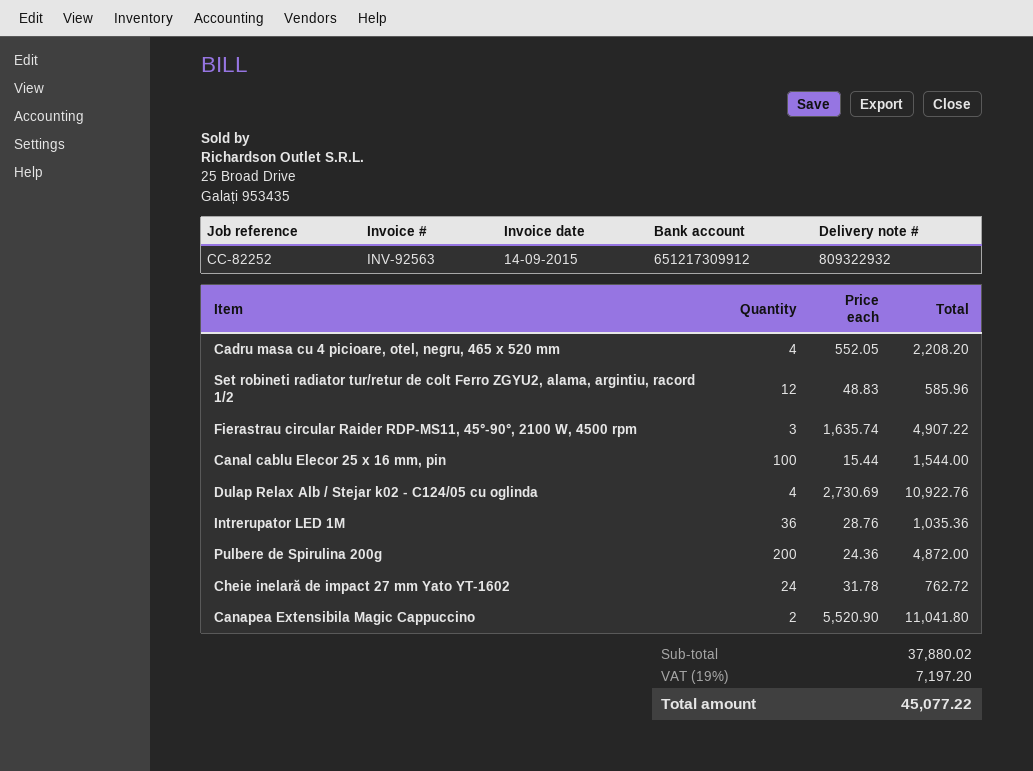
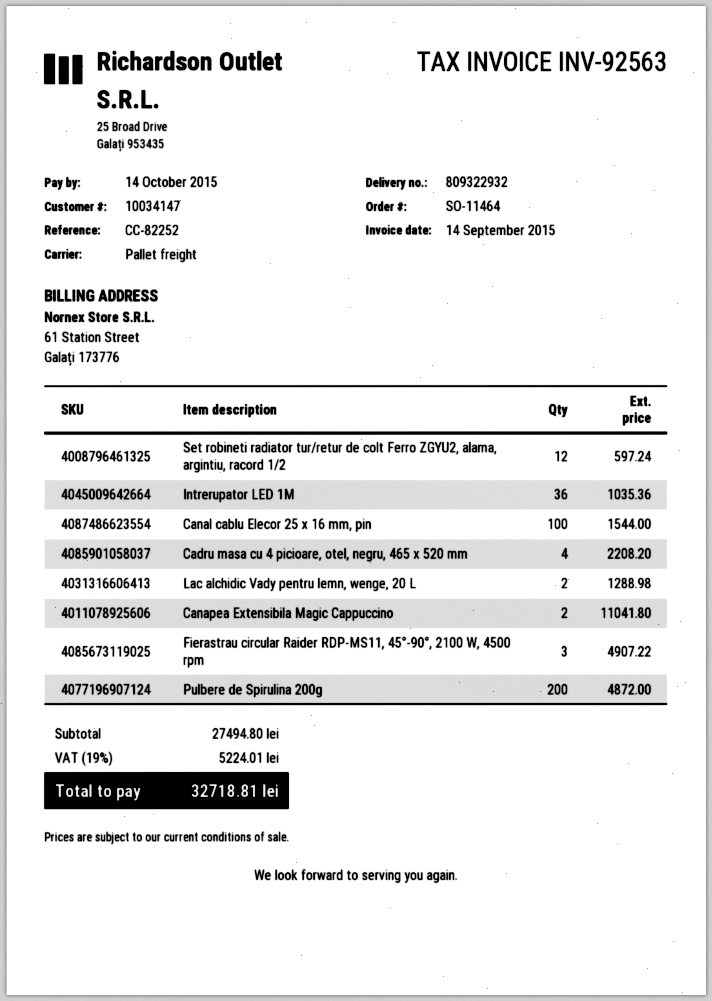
Set robineti radiator tur/retur de colt Ferro ZGYU2, alama, argintiu, racord 1/2: 12 for 585.96 -> 12 for 597.24
Dulap Relax Alb / Stejar k02 - C124/05 cu oglinda: 4 for 10922.76 -> none
Cheie inelară de impact 27 mm Yato YT-1602: 24 for 762.72 -> none
Lac alchidic Vady pentru lemn, wenge, 20 L: none -> 2 for 1288.98
subtotal: 37880.02 -> 27494.80
tax: 19% = 7197.20 -> 19% = 5224.01
total: 45077.22 -> 32718.81

